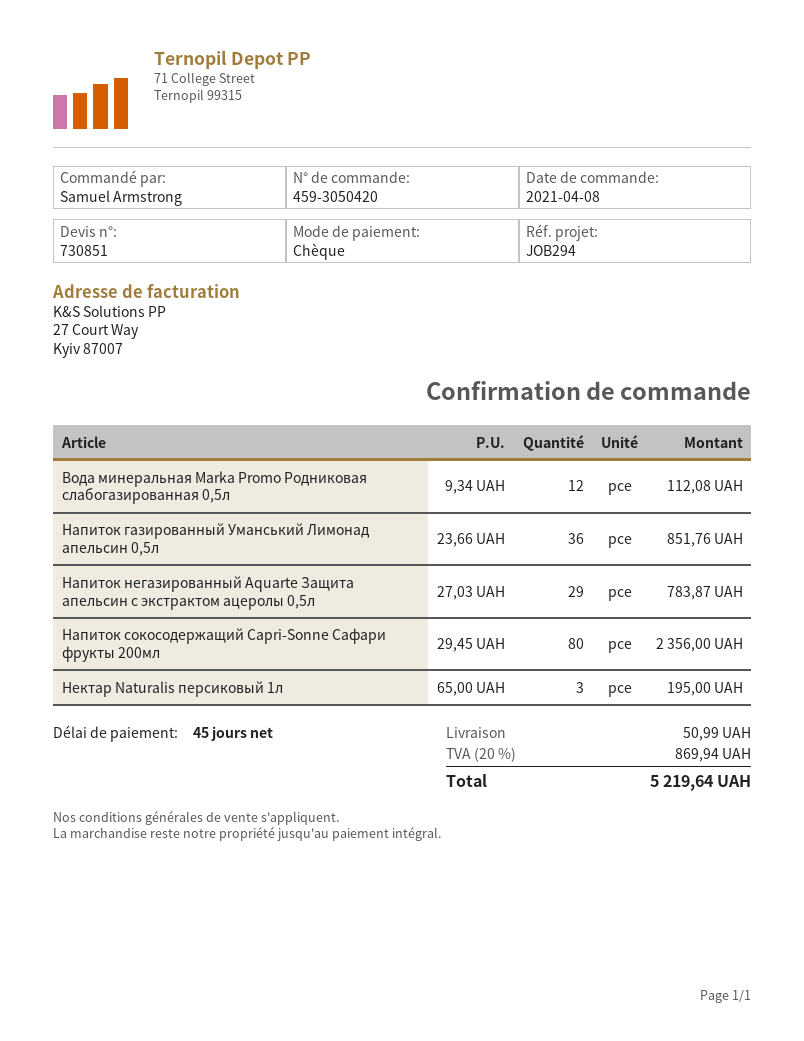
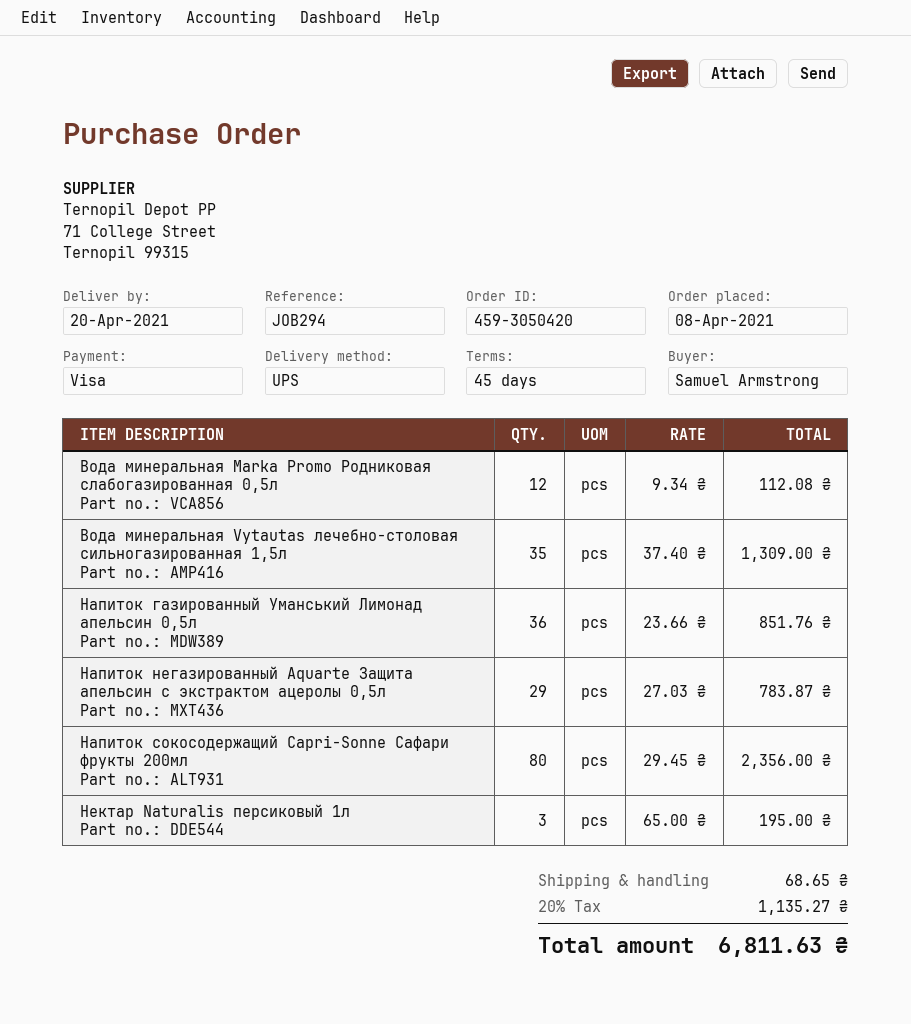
payment method: cheque -> Visa
Вода минеральная Vytautas лечебно-столовая сильногазированная 1,5л: none -> 35 x 37.40 = 1309.00
shipping: 50.99 -> 68.65
tax: 20% = 869.94 -> 20% = 1135.27
total: 5219.64 -> 6811.63

